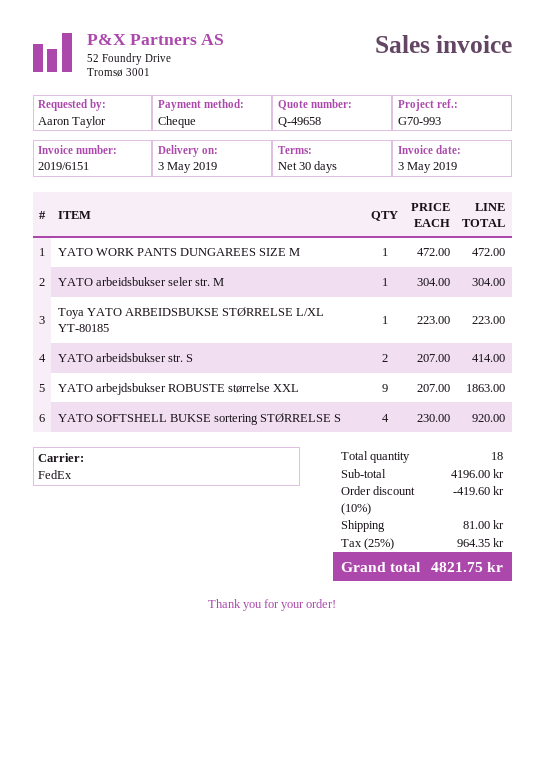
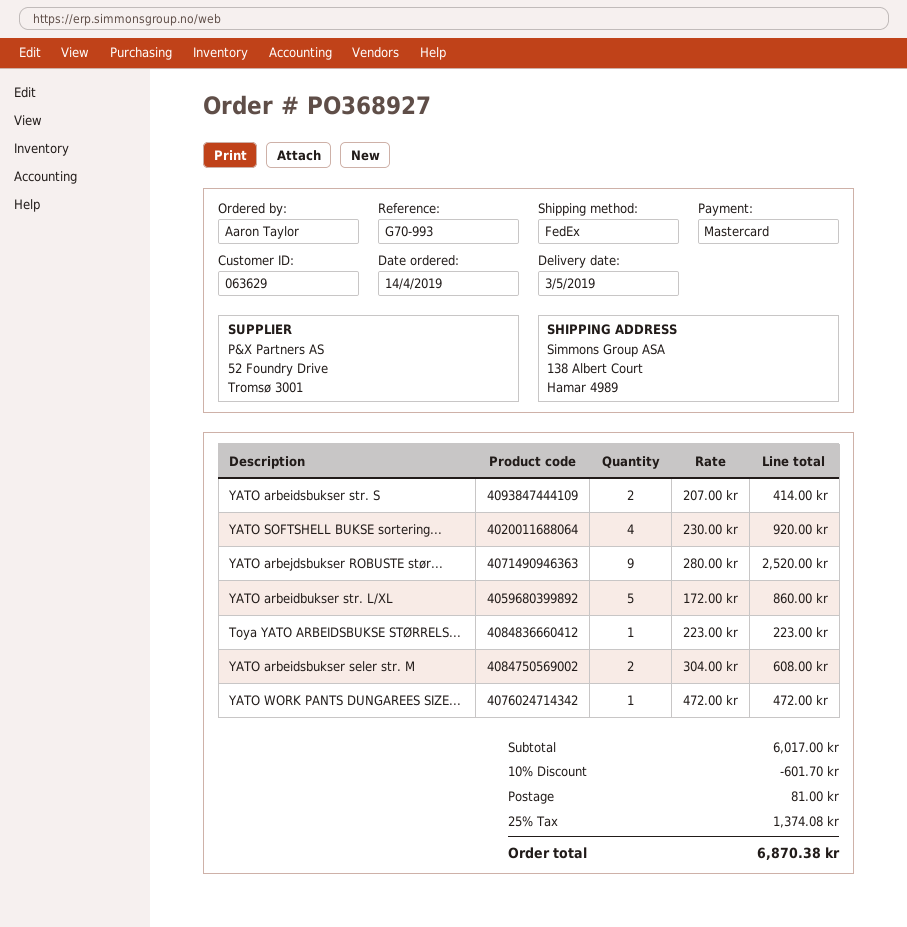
payment method: cheque -> Mastercard
YATO arbeidsbukser seler str. M: 1 x 304.00 = 304.00 -> 2 x 304.00 = 608.00
YATO arbejdsbukser ROBUSTE størrelse XXL: 9 x 207.00 = 1863.00 -> 9 x 280.00 = 2520.00
YATO arbeidbukser str. L/XL: none -> 5 x 172.00 = 860.00
subtotal: 4196.00 -> 6017.00
discount: 10% = 419.60 -> 10% = 601.70
tax: 25% = 964.35 -> 25% = 1374.08
total: 4821.75 -> 6870.38

